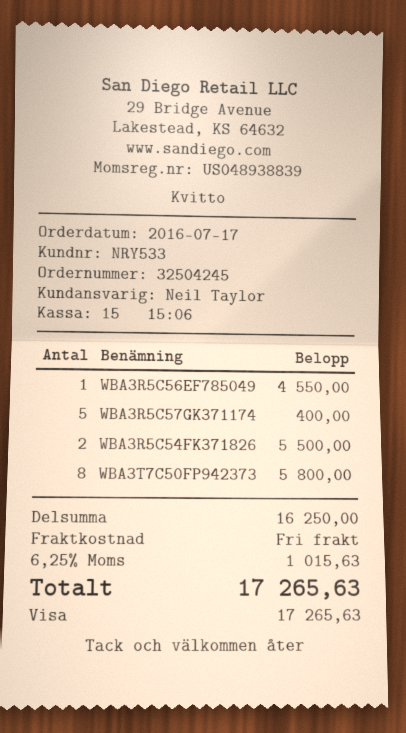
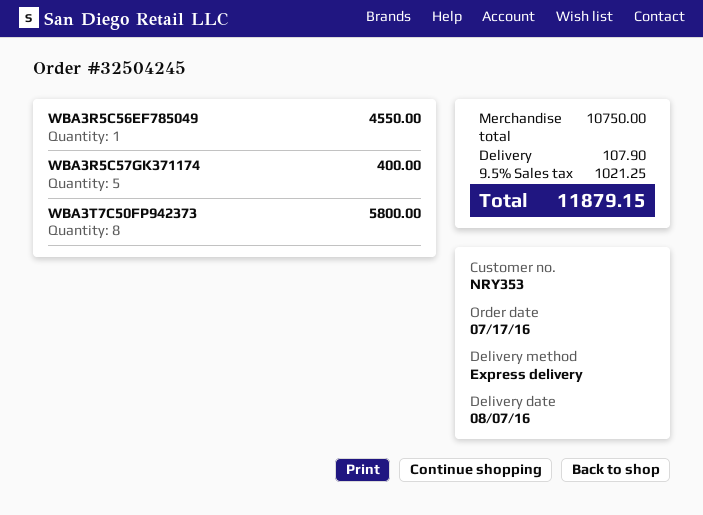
customer number: NRY533 -> NRY353
WBA3R5C54FK371826: 2 for 5500.00 -> none
subtotal: 16250.00 -> 10750.00
shipping: 0.00 -> 107.90
tax: 6.25% = 1015.63 -> 9.5% = 1021.25
total: 17265.63 -> 11879.15

